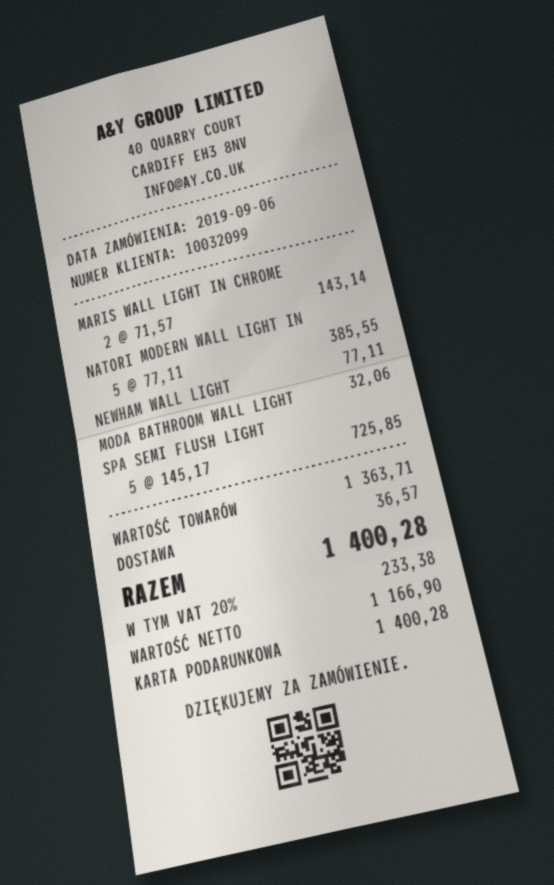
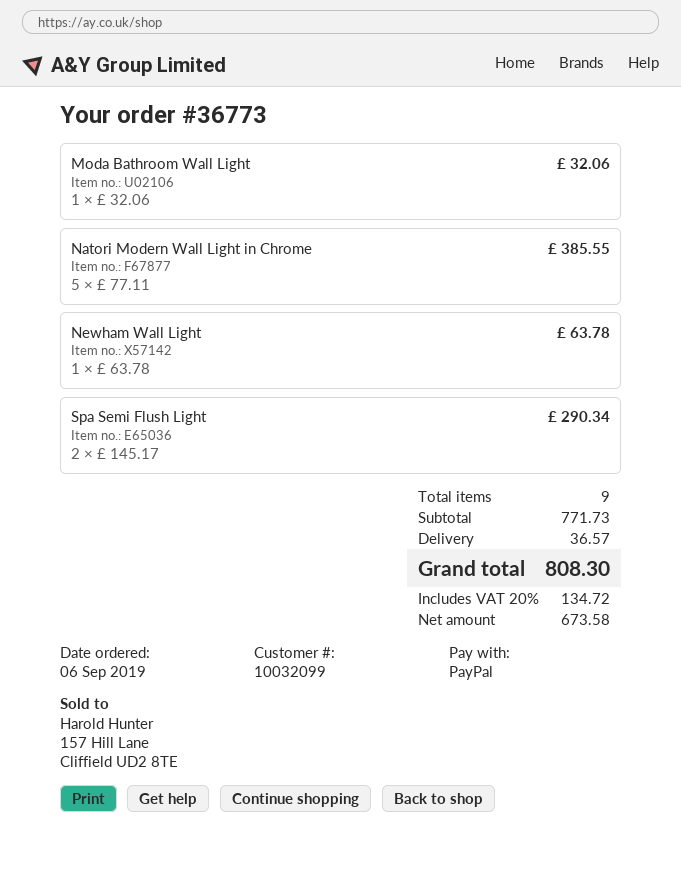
payment method: gift card -> PayPal
MARIS WALL LIGHT IN CHROME: 2 x 71.57 = 143.14 -> none
NEWHAM WALL LIGHT: 1 x 77.11 = 77.11 -> 1 x 63.78 = 63.78
SPA SEMI FLUSH LIGHT: 5 x 145.17 = 725.85 -> 2 x 145.17 = 290.34
subtotal: 1363.71 -> 771.73
net: 1166.90 -> 673.58
tax: 20% = 233.38 -> 20% = 134.72
total: 1400.28 -> 808.30

